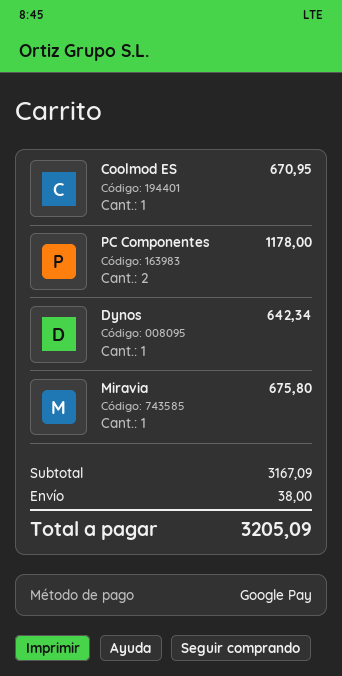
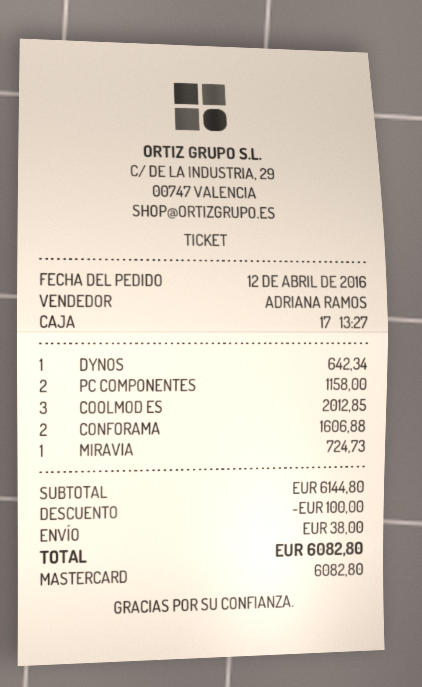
payment method: Google Pay -> Mastercard
Coolmod ES: 1 for 670.95 -> 3 for 2012.85
PC Componentes: 2 for 1178.00 -> 2 for 1158.00
Miravia: 1 for 675.80 -> 1 for 724.73
CONFORAMA: none -> 2 for 1606.88
subtotal: 3167.09 -> 6144.80
discount: none -> 100.00
total: 3205.09 -> 6082.80

